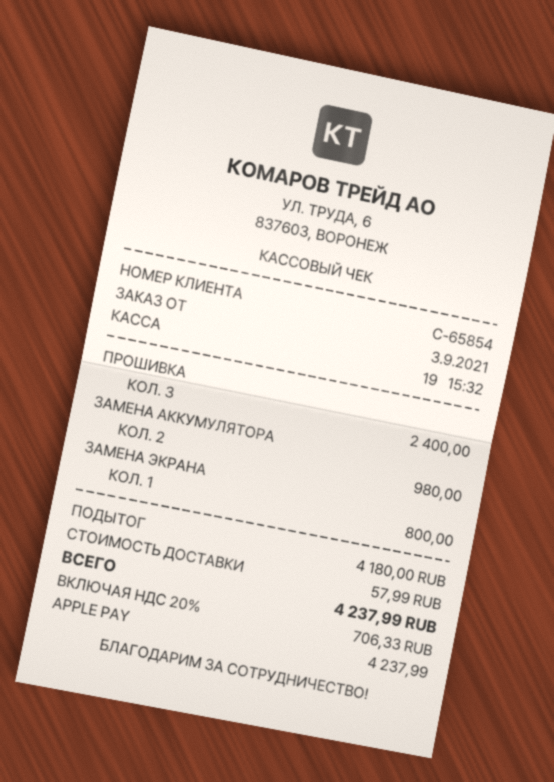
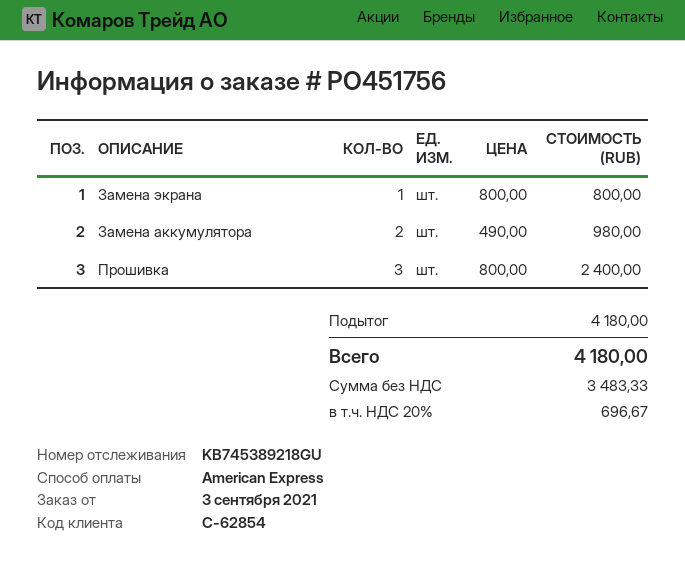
customer number: C-65854 -> C-62854
payment method: Apple Pay -> American Express
shipping: 57.99 -> none
tax: 20% = 706.33 -> 20% = 696.67
total: 4237.99 -> 4180.00

